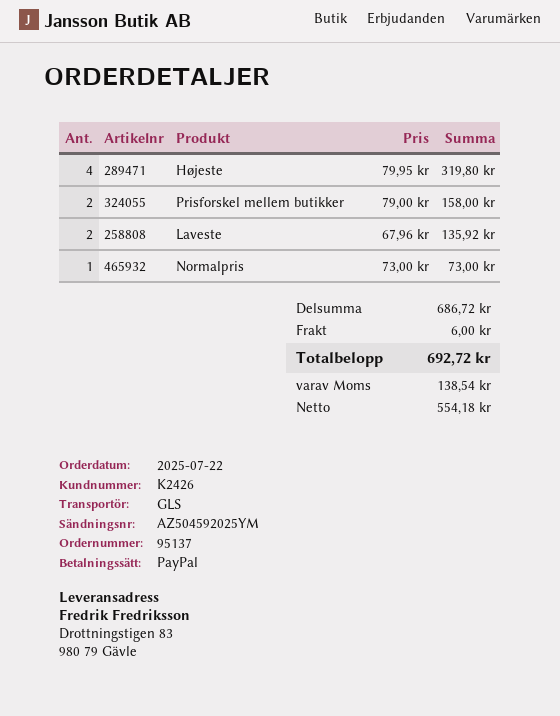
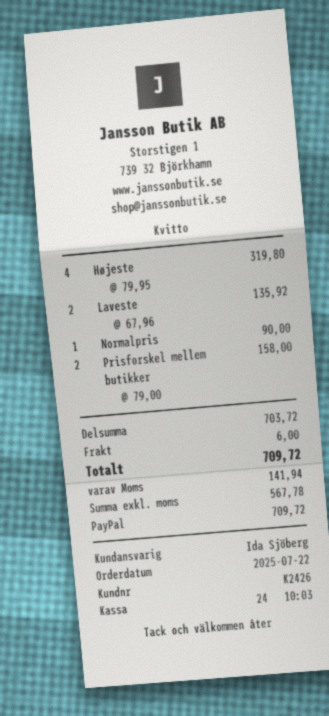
Normalpris: 1 x 73.00 = 73.00 -> 1 x 90.00 = 90.00
subtotal: 686.72 -> 703.72
net: 554.18 -> 567.78
tax: 138.54 -> 141.94
total: 692.72 -> 709.72

